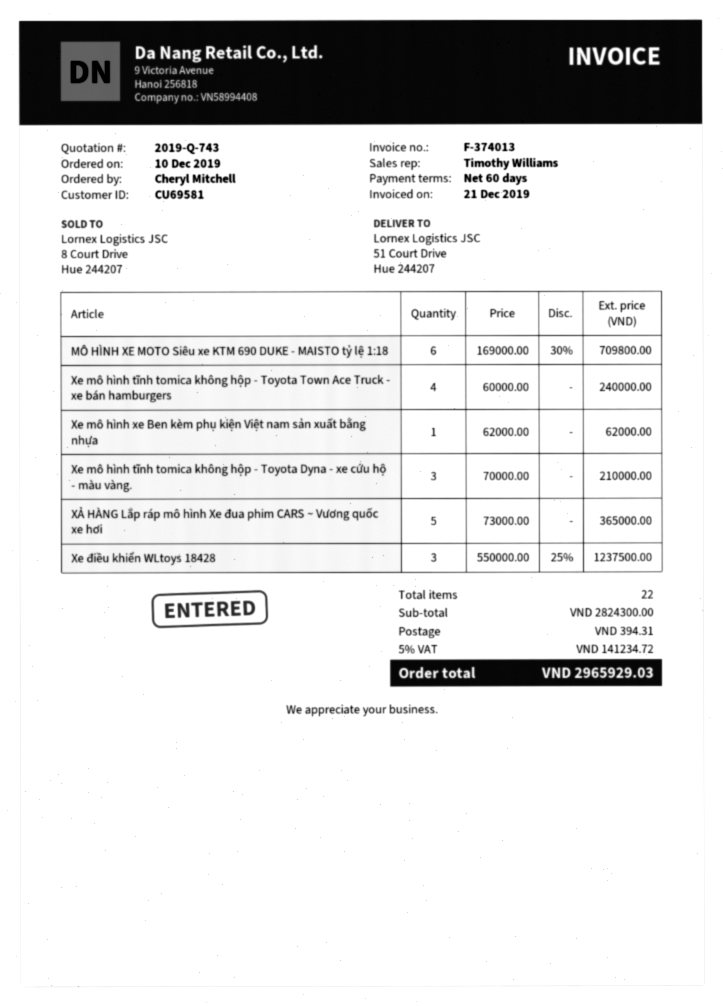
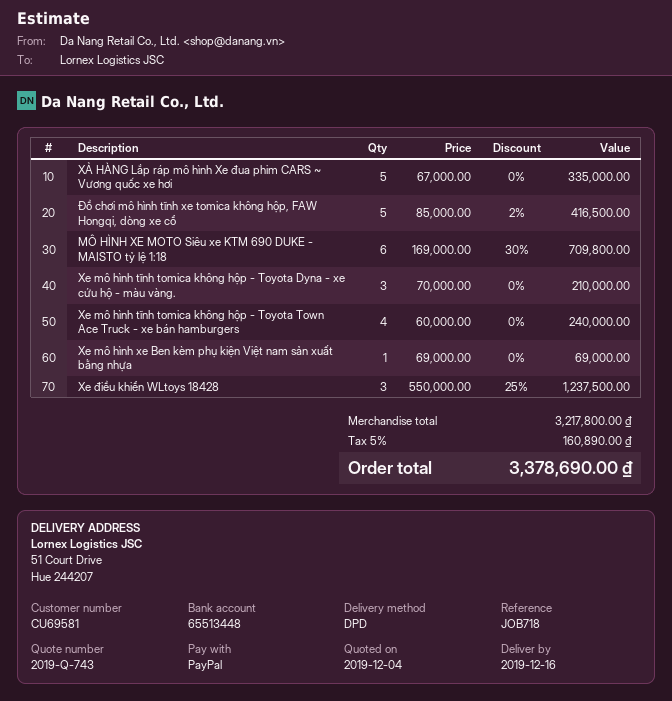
Xe mô hình xe Ben kèm phụ kiện Việt nam sản xuất bằng nhựa: 1 x 62000.00 = 62000.00 -> 1 x 69000.00 = 69000.00
XẢ HÀNG Lắp ráp mô hình Xe đua phim CARS ~ Vương quốc xe hơi: 5 x 73000.00 = 365000.00 -> 5 x 67000.00 = 335000.00
Đồ chơi mô hình tĩnh xe tomica không hộp, FAW Hongqi, dòng xe cổ: none -> 5 x 85000.00 - 2% = 416500.00
subtotal: 2824300.00 -> 3217800.00
shipping: 394.31 -> none
tax: 5% = 141234.72 -> 5% = 160890.00
total: 2965929.03 -> 3378690.00

